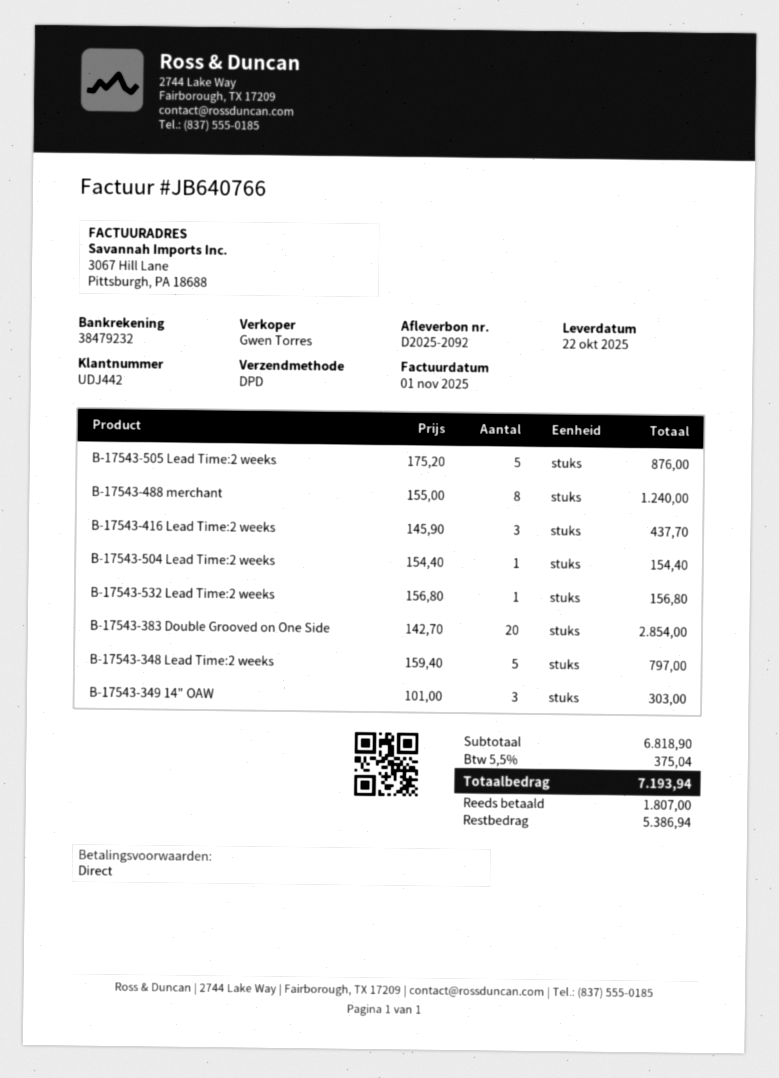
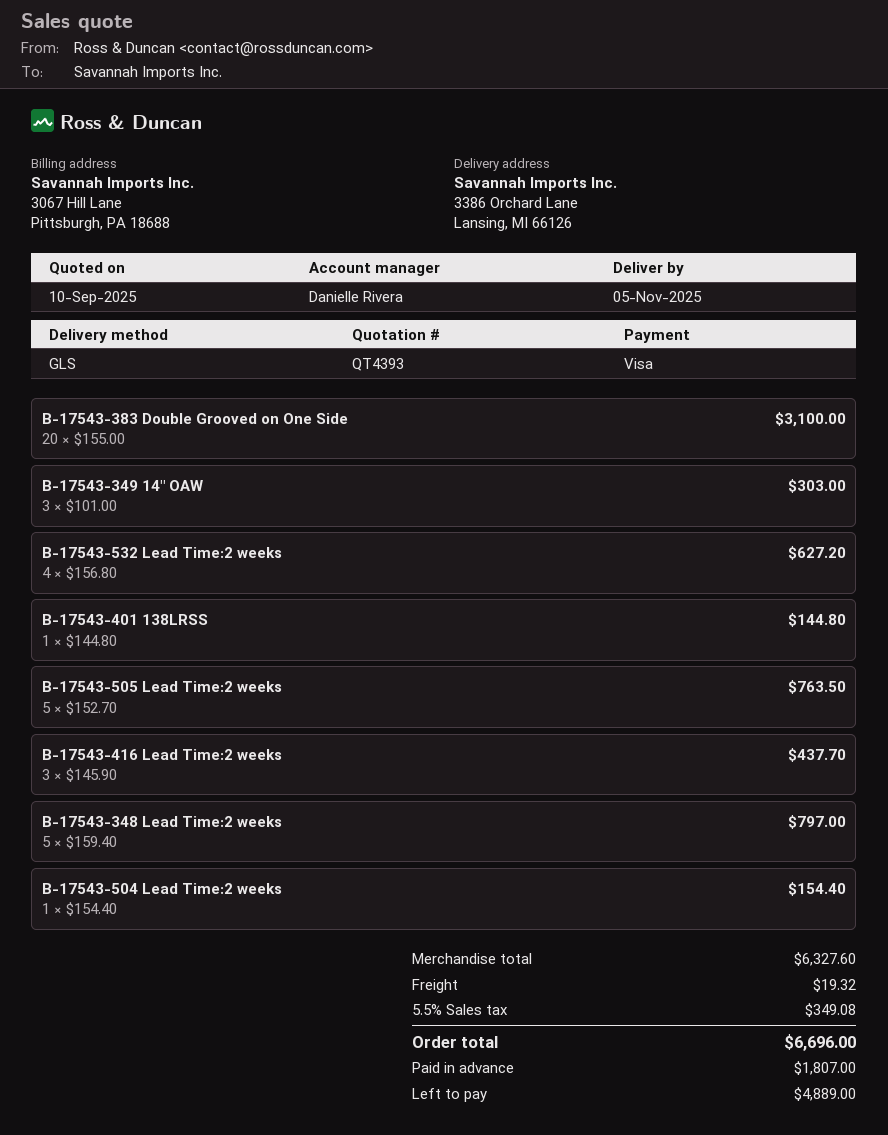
delivery date: 2025-10-22 -> 2025-11-05
sales rep: Gwen Torres -> Danielle Rivera
shipping method: DPD -> GLS
B-17543-505 Lead Time:2 weeks: 5 x 175.20 = 876.00 -> 5 x 152.70 = 763.50
B-17543-488 merchant: 8 x 155.00 = 1240.00 -> none
B-17543-532 Lead Time:2 weeks: 1 x 156.80 = 156.80 -> 4 x 156.80 = 627.20
B-17543-383 Double Grooved on One Side: 20 x 142.70 = 2854.00 -> 20 x 155.00 = 3100.00
B-17543-401 138LRSS: none -> 1 x 144.80 = 144.80
subtotal: 6818.90 -> 6327.60
shipping: none -> 19.32
tax: 5.5% = 375.04 -> 5.5% = 349.08
total: 7193.94 -> 6696.00
balance: 5386.94 -> 4889.00

